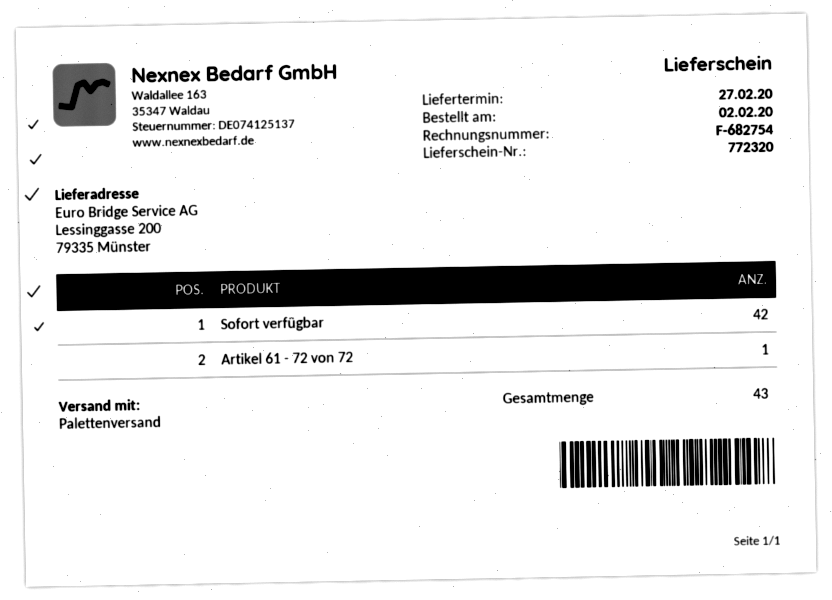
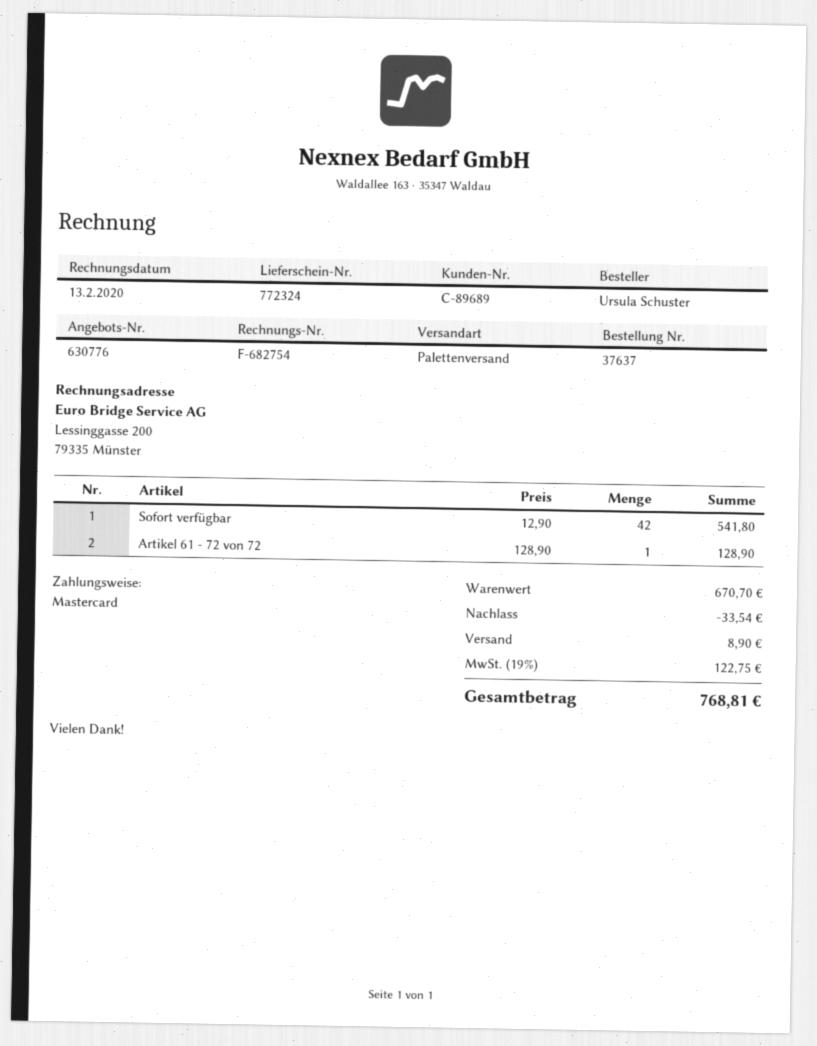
delivery note number: 772320 -> 772324

